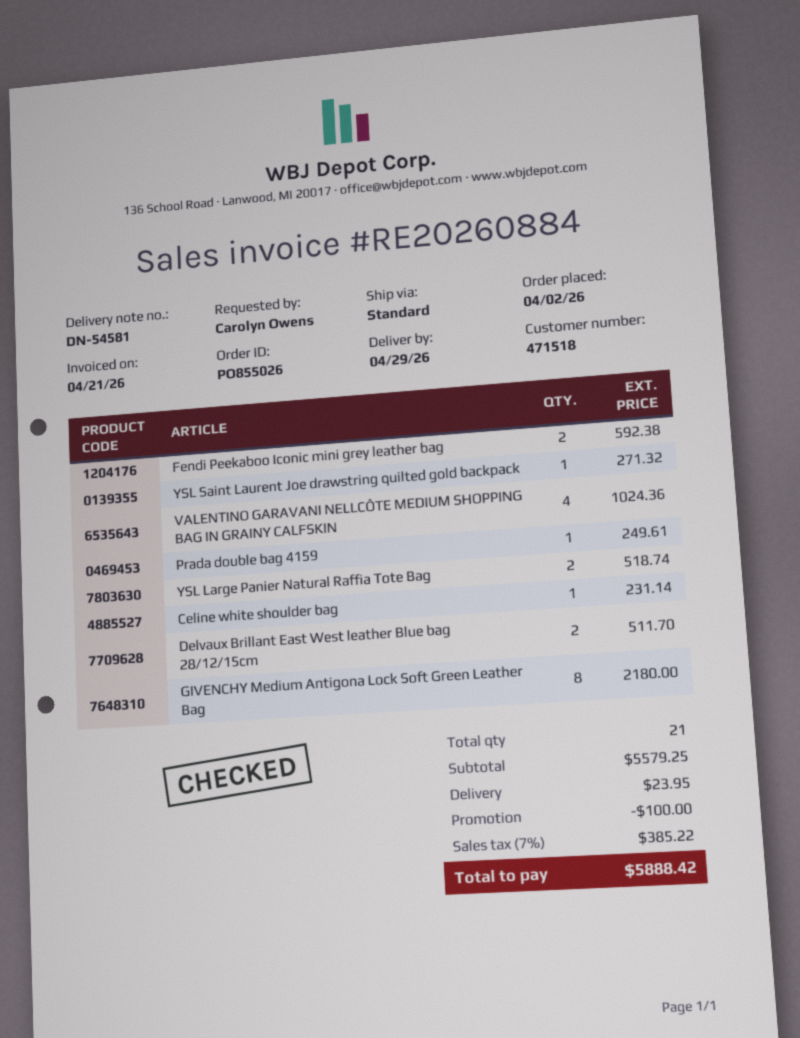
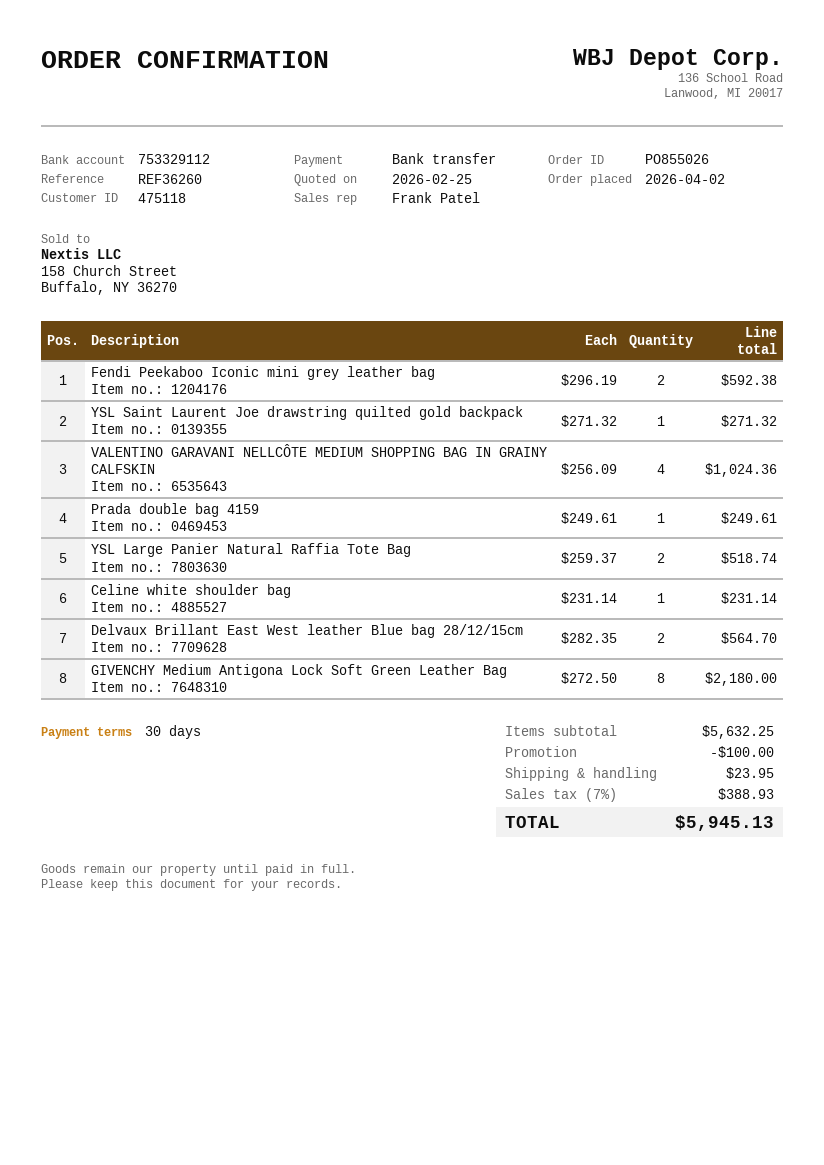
customer number: 471518 -> 475118
Delvaux Brillant East West leather Blue bag 28/12/15cm: 2 for 511.70 -> 2 for 564.70
subtotal: 5579.25 -> 5632.25
tax: 7% = 385.22 -> 7% = 388.93
total: 5888.42 -> 5945.13

